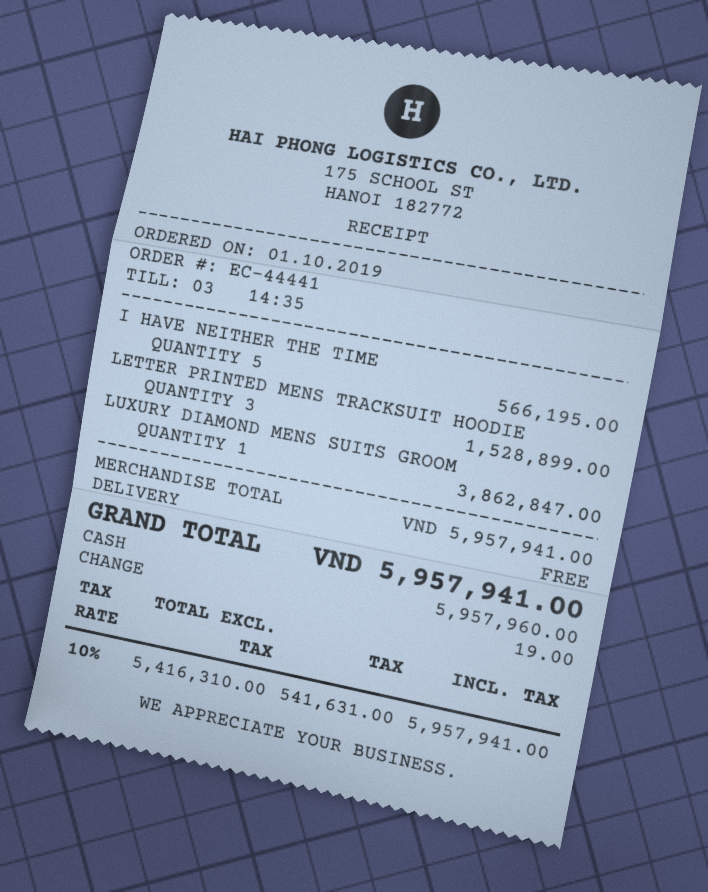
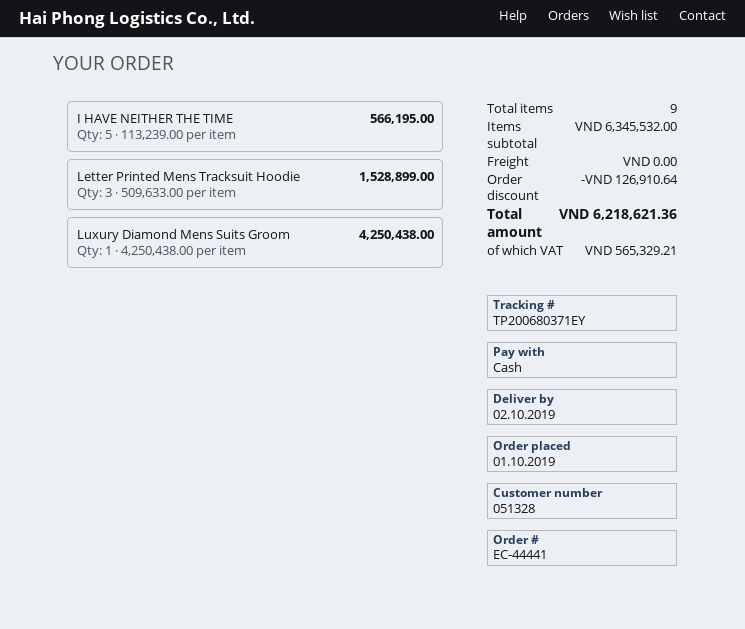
LUXURY DIAMOND MENS SUITS GROOM: 1 for 3862847.00 -> 1 for 4250438.00
subtotal: 5957941.00 -> 6345532.00
discount: none -> 126910.64
tax: 541631.00 -> 565329.21
total: 5957941.00 -> 6218621.36

